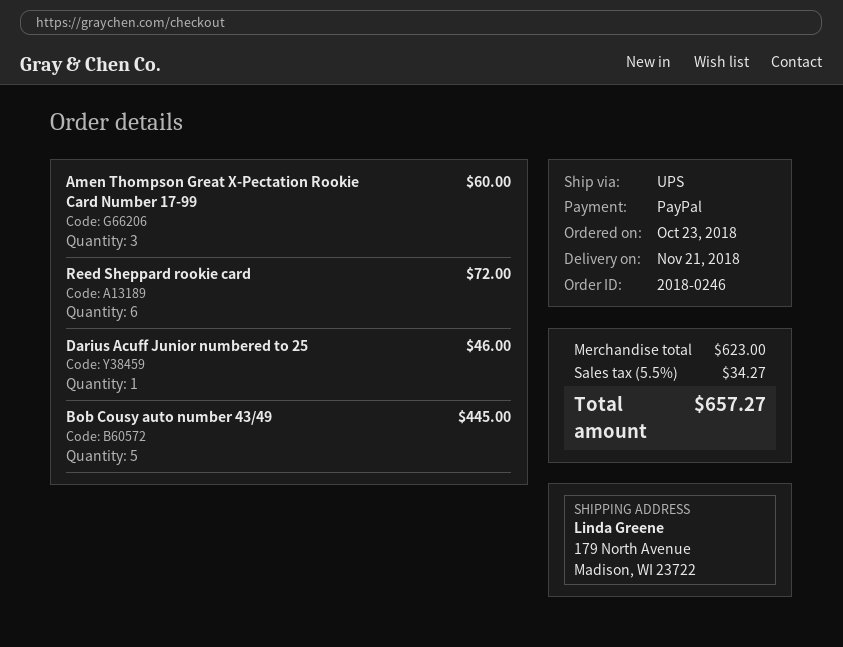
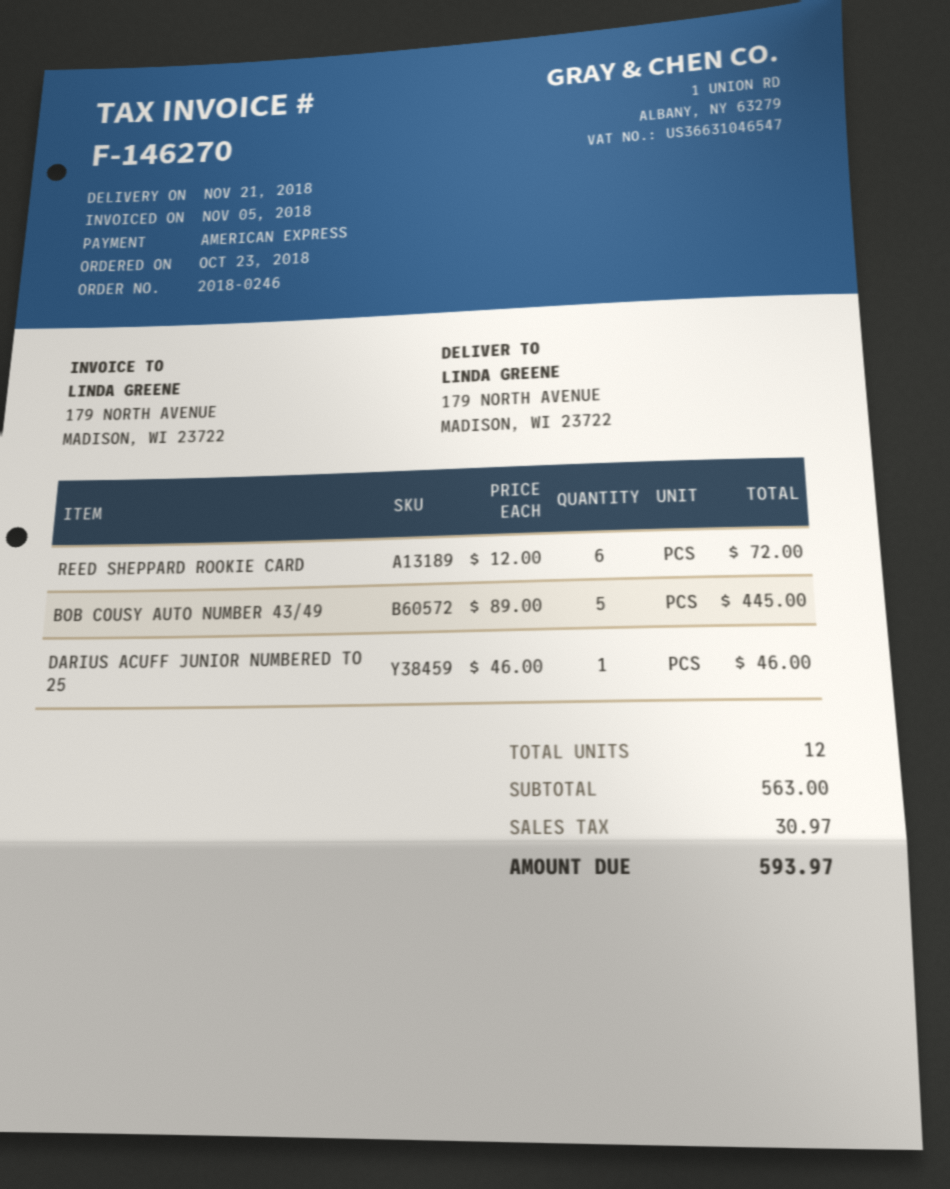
payment method: PayPal -> American Express
Amen Thompson Great X-Pectation Rookie Card Number 17-99: 3 for 60.00 -> none
subtotal: 623.00 -> 563.00
tax: 34.27 -> 30.97
total: 657.27 -> 593.97

